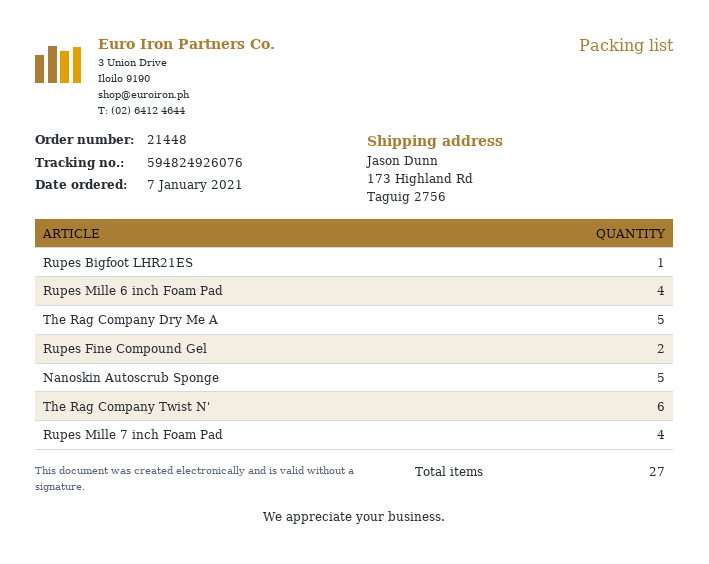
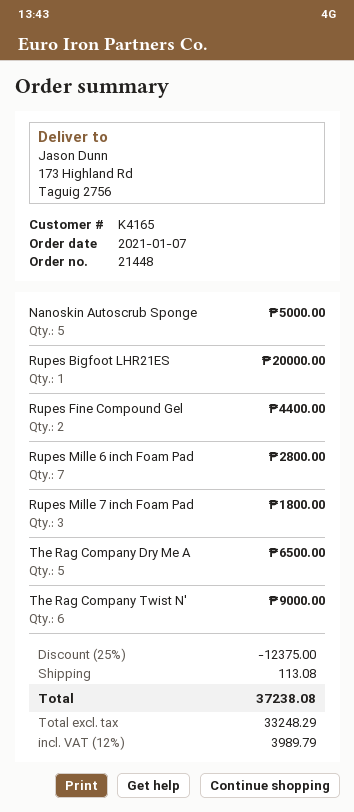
Rupes Mille 6 inch Foam Pad: 4 -> 7
Rupes Mille 7 inch Foam Pad: 4 -> 3

